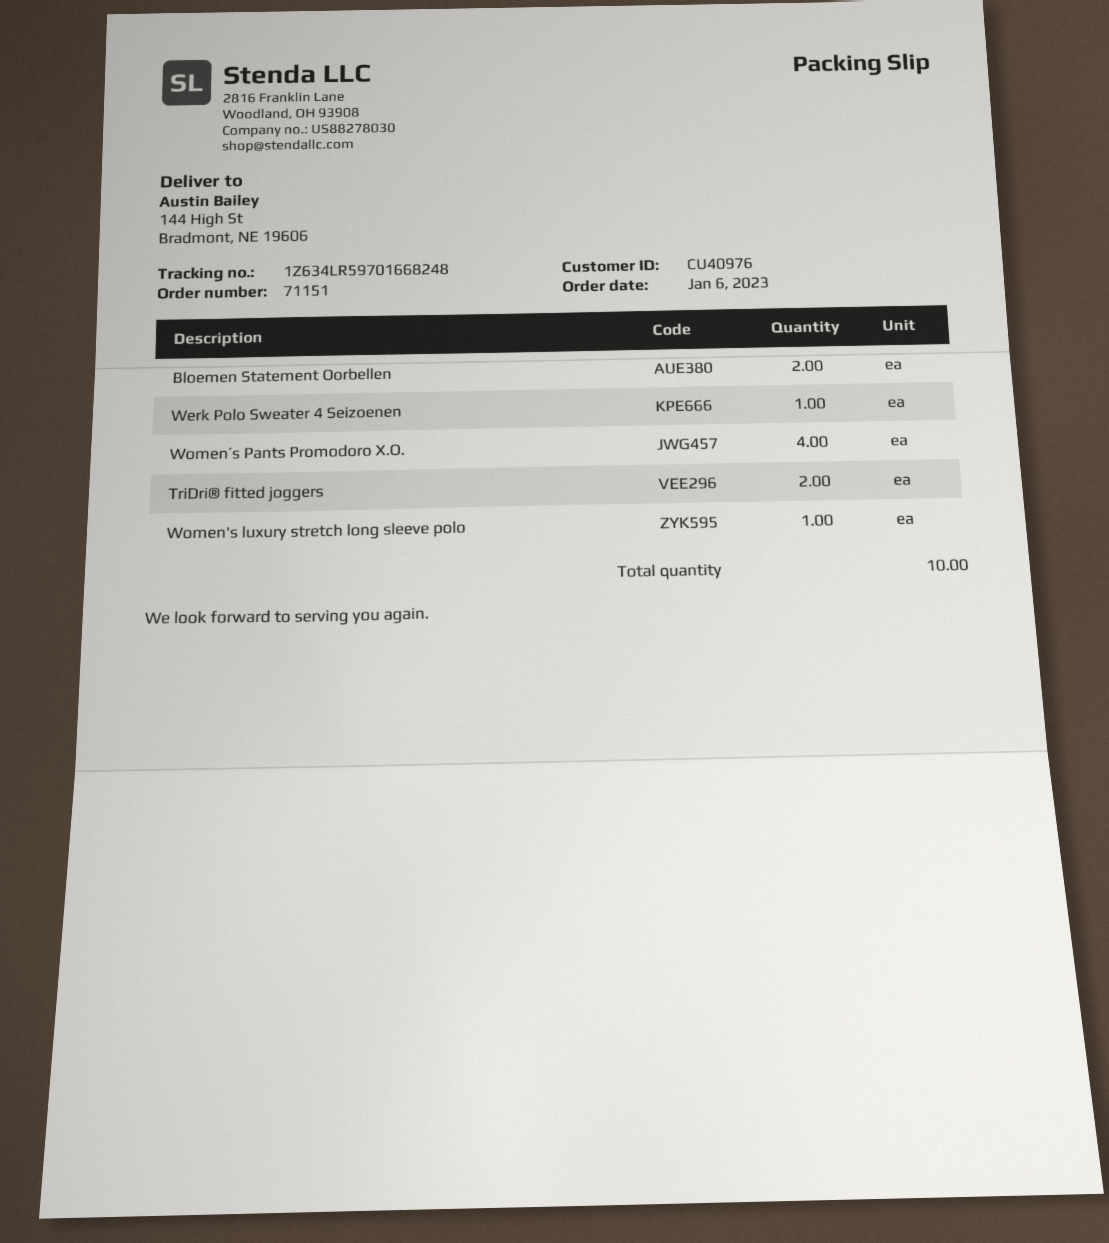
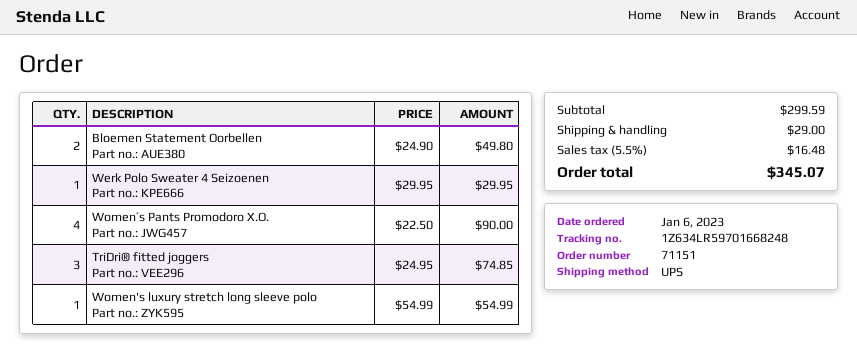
TriDri® fitted joggers: 2 -> 3

